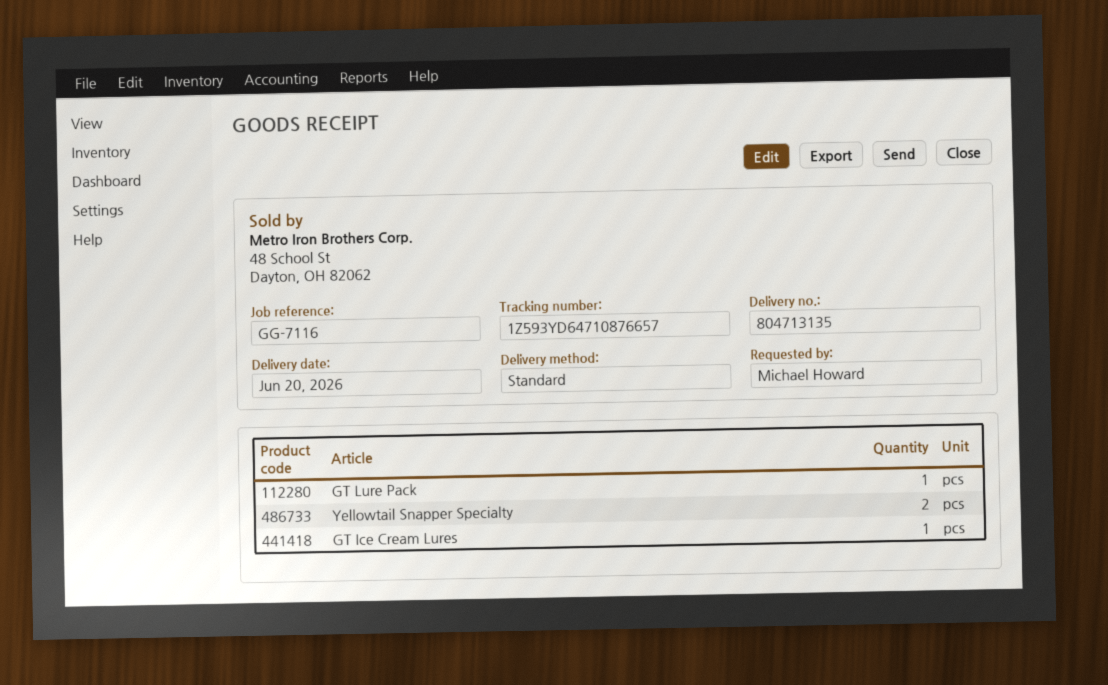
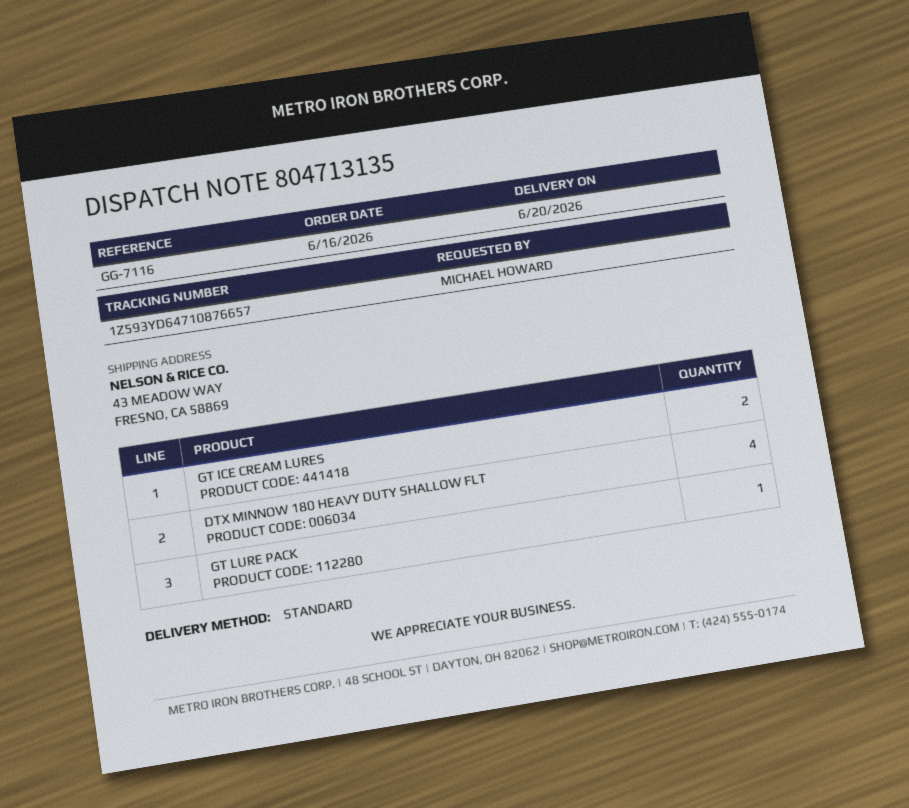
Yellowtail Snapper Specialty: 2 -> none
GT Ice Cream Lures: 1 -> 2
DTX MINNOW 180 HEAVY DUTY SHALLOW FLT: none -> 4

